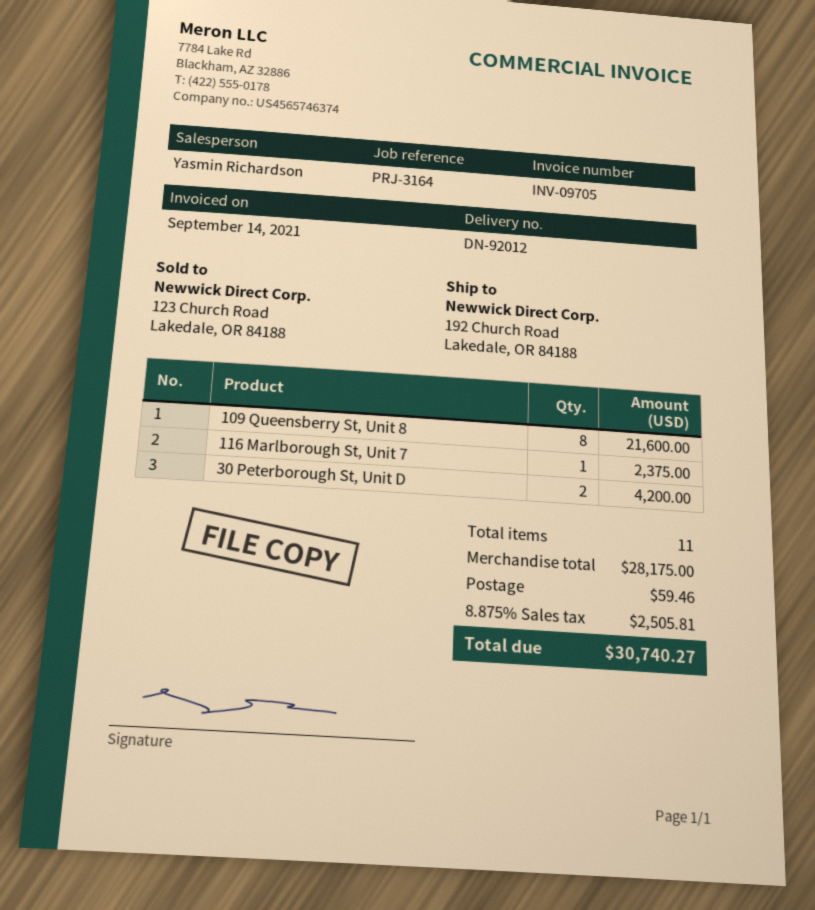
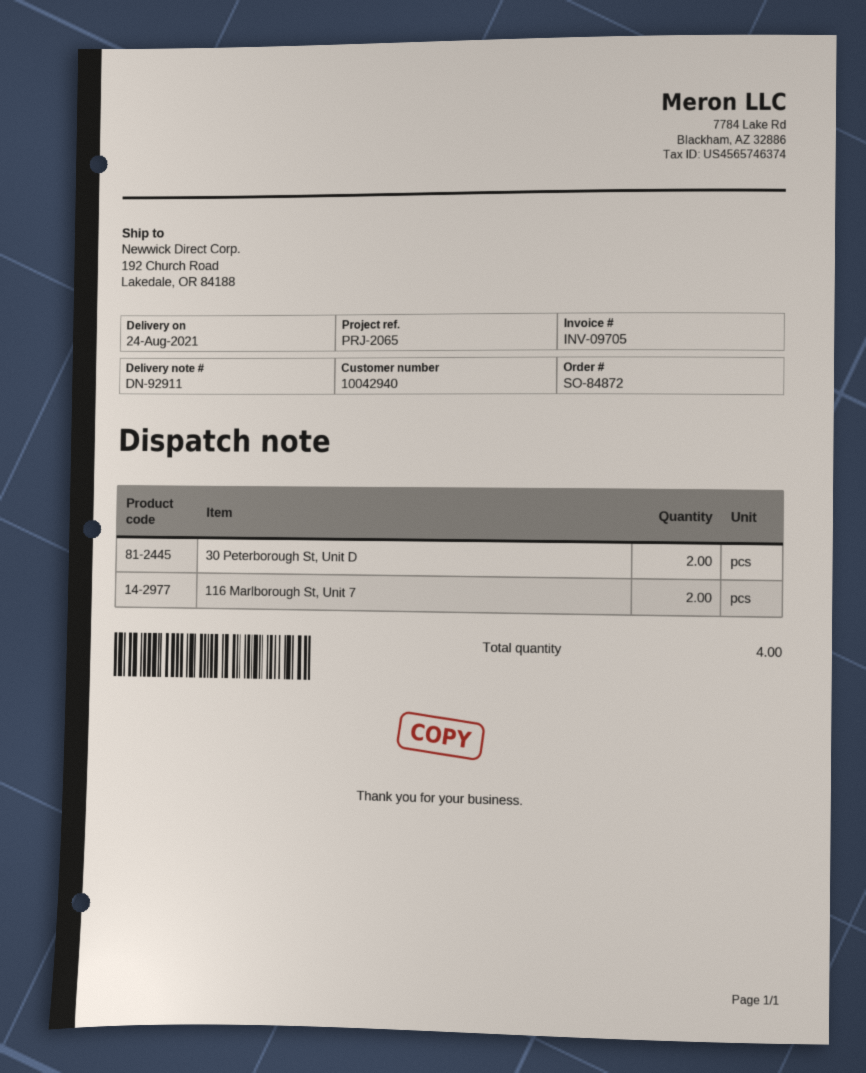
delivery note number: DN-92012 -> DN-92911
reference: PRJ-3164 -> PRJ-2065
109 Queensberry St, Unit 8: 8 -> none
116 Marlborough St, Unit 7: 1 -> 2
total quantity: 11 -> 4

